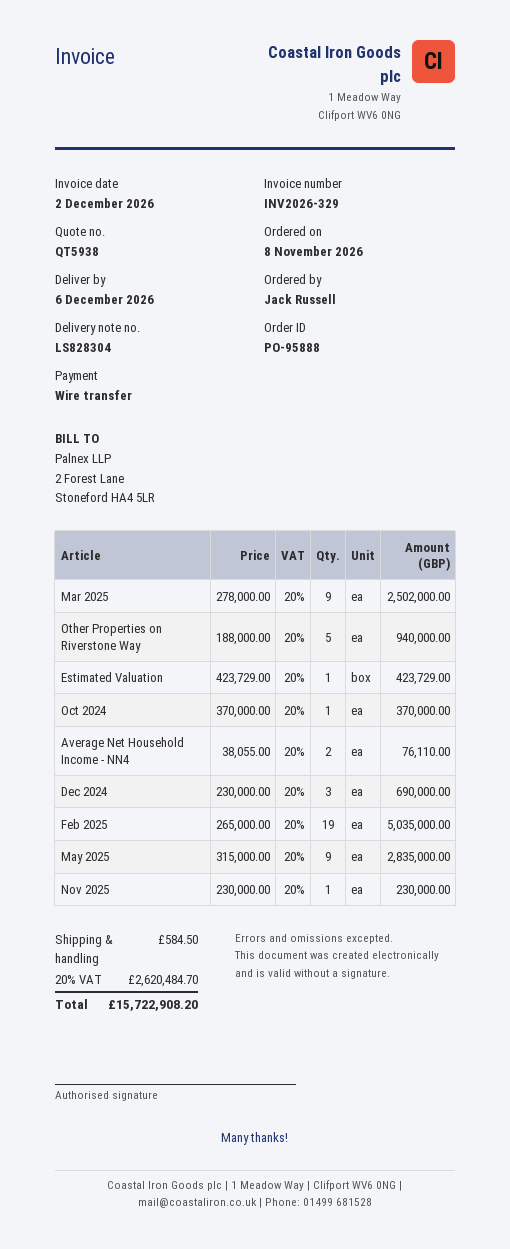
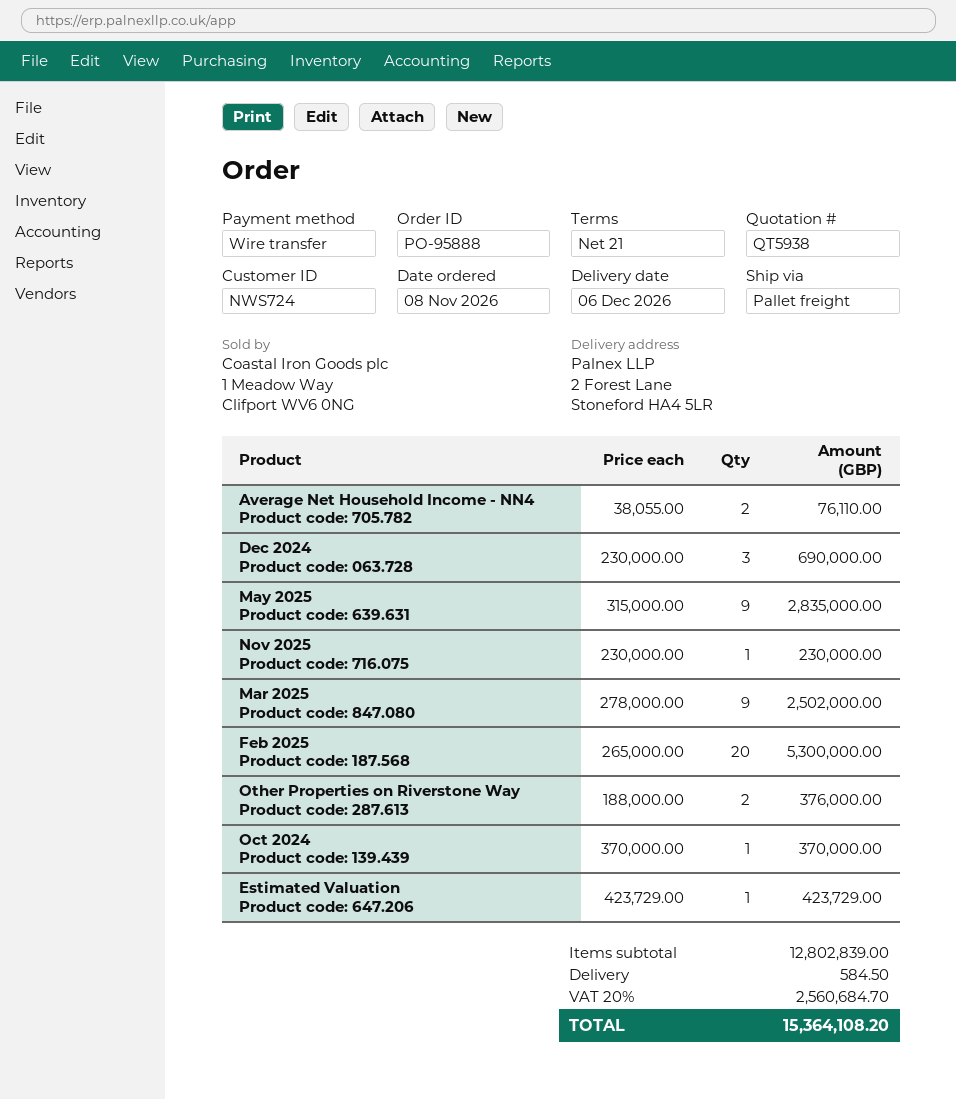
Other Properties on Riverstone Way: 5 x 188000.00 = 940000.00 -> 2 x 188000.00 = 376000.00
Feb 2025: 19 x 265000.00 = 5035000.00 -> 20 x 265000.00 = 5300000.00
tax: 20% = 2620484.70 -> 20% = 2560684.70
total: 15722908.20 -> 15364108.20

